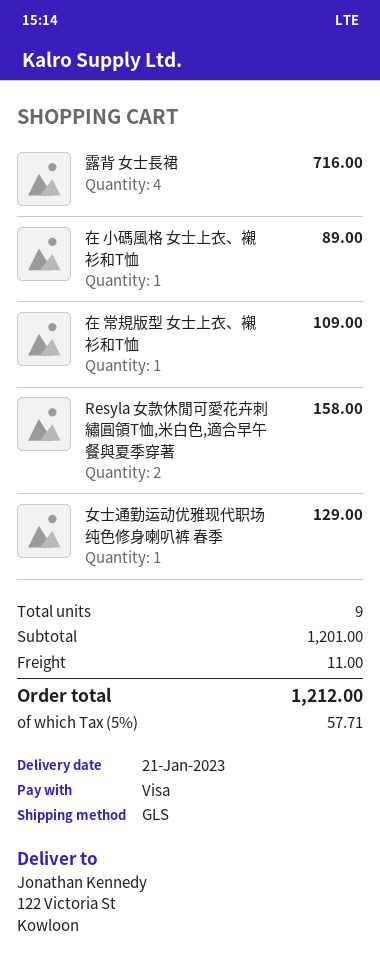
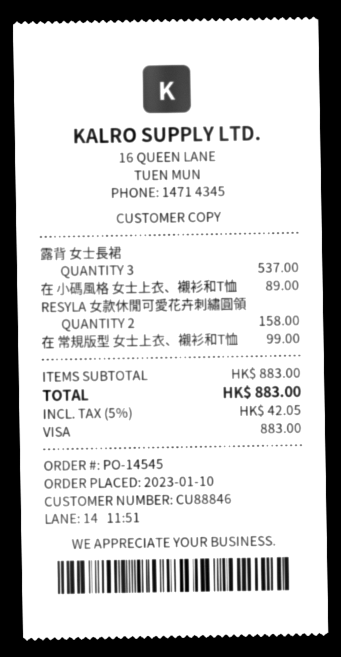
露背 女士長裙: 4 for 716.00 -> 3 for 537.00
在 常規版型 女士上衣、襯衫和T恤: 1 for 109.00 -> 1 for 99.00
女士通勤运动优雅现代职场纯色修身喇叭裤 春季: 1 for 129.00 -> none
subtotal: 1201.00 -> 883.00
shipping: 11.00 -> none
tax: 5% = 57.71 -> 5% = 42.05
total: 1212.00 -> 883.00

